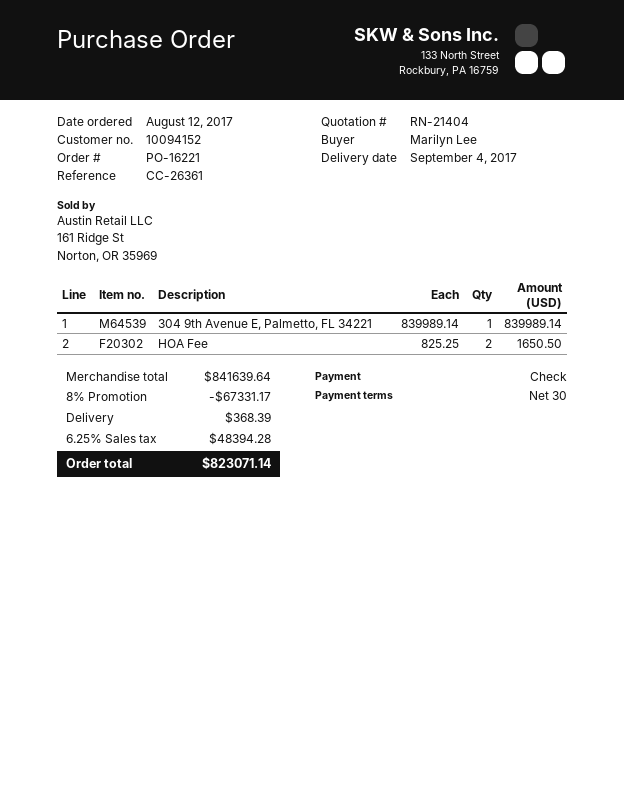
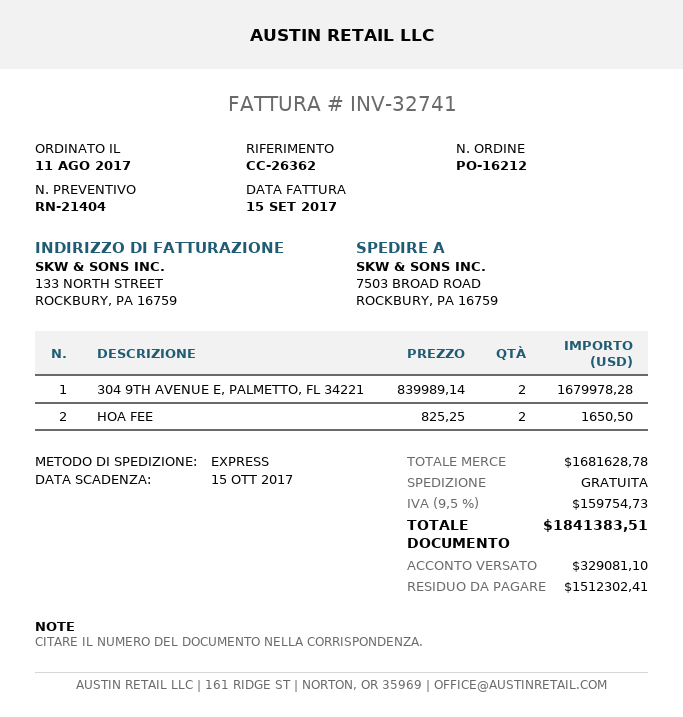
order number: PO-16221 -> PO-16212
order date: 2017-08-12 -> 2017-08-11
reference: CC-26361 -> CC-26362
304 9th Avenue E, Palmetto, FL 34221: 1 x 839989.14 = 839989.14 -> 2 x 839989.14 = 1679978.28
subtotal: 841639.64 -> 1681628.78
discount: 8% = 67331.17 -> none
shipping: 368.39 -> 0.00
tax: 6.25% = 48394.28 -> 9.5% = 159754.73
total: 823071.14 -> 1841383.51

